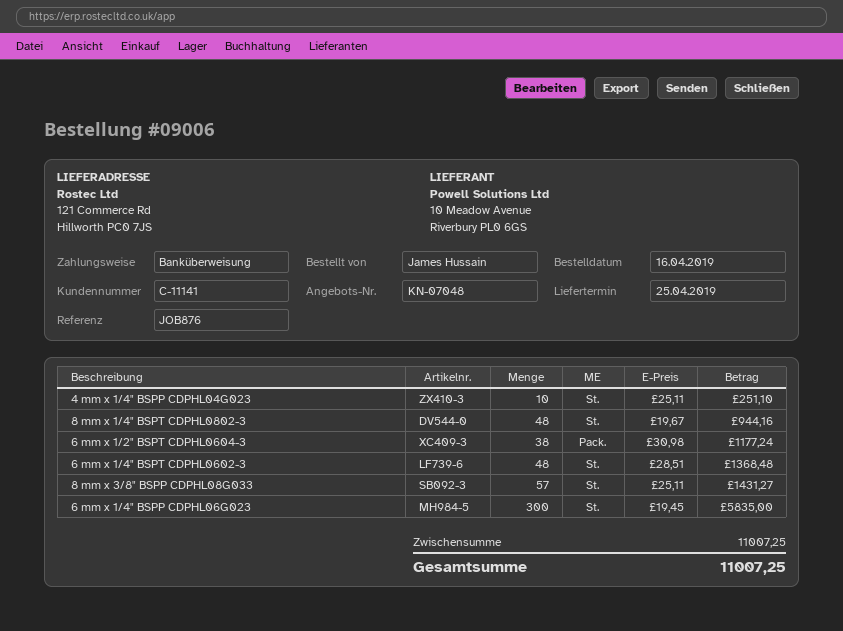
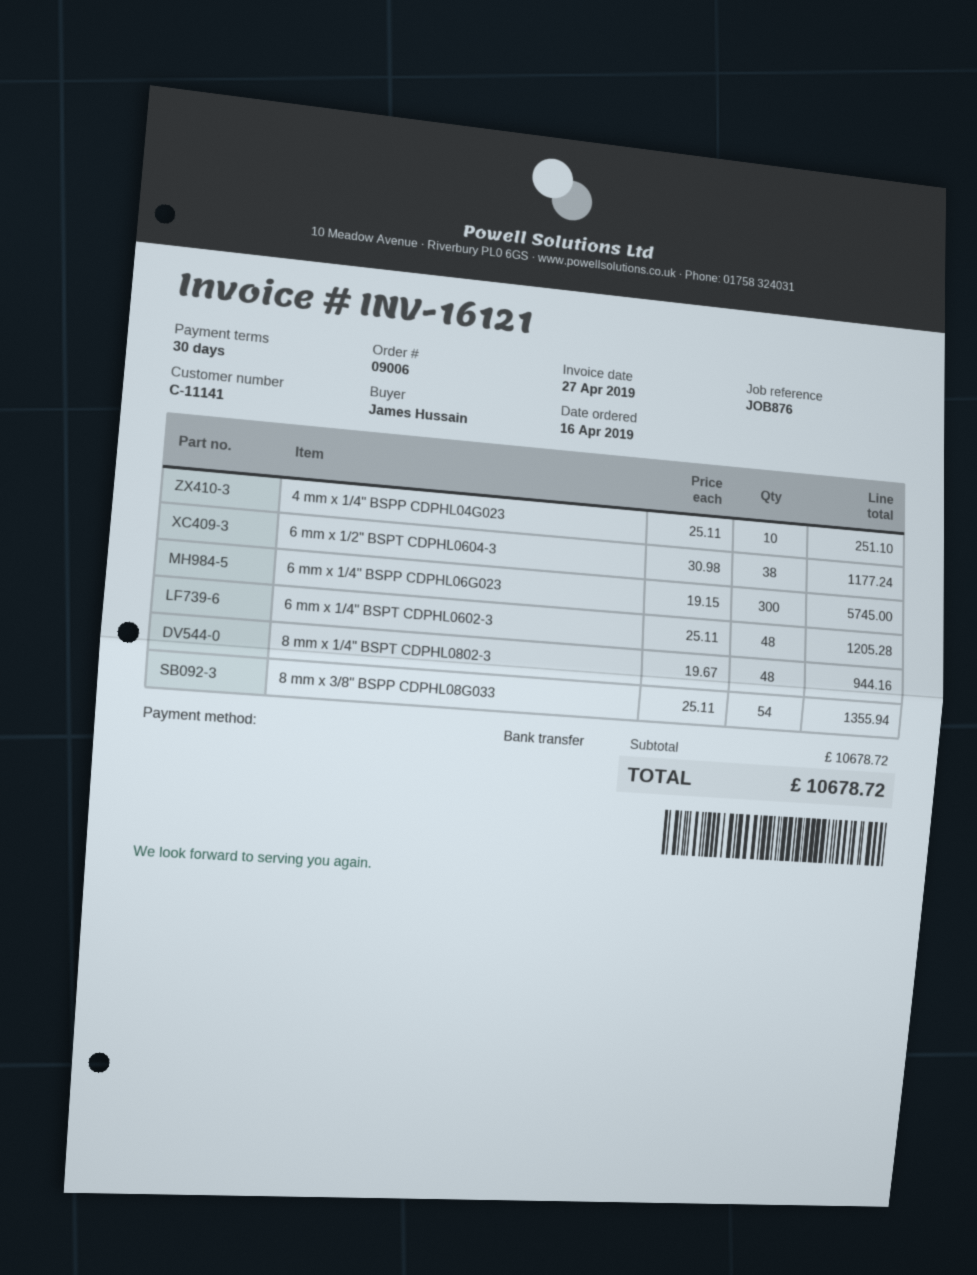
6 mm x 1/4" BSPT CDPHL0602-3: 48 x 28.51 = 1368.48 -> 48 x 25.11 = 1205.28
8 mm x 3/8" BSPP CDPHL08G033: 57 x 25.11 = 1431.27 -> 54 x 25.11 = 1355.94
6 mm x 1/4" BSPP CDPHL06G023: 300 x 19.45 = 5835.00 -> 300 x 19.15 = 5745.00
subtotal: 11007.25 -> 10678.72
total: 11007.25 -> 10678.72

